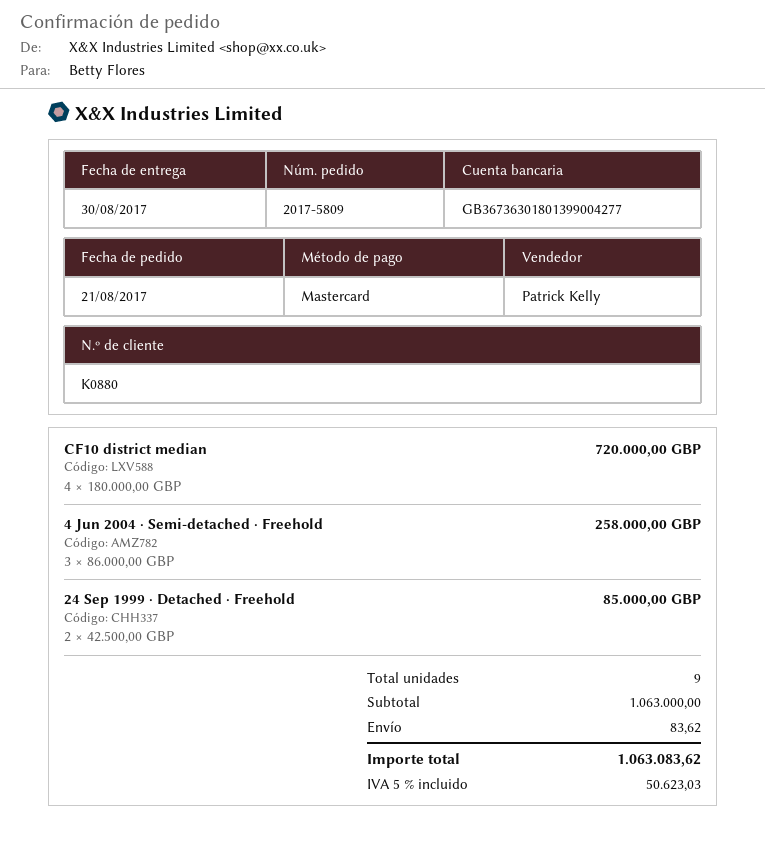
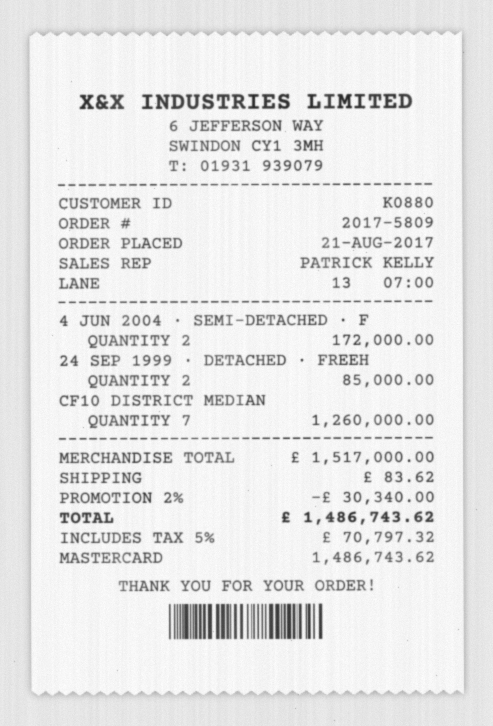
CF10 district median: 4 for 720000.00 -> 7 for 1260000.00
4 Jun 2004 · Semi-detached · Freehold: 3 for 258000.00 -> 2 for 172000.00
subtotal: 1063000.00 -> 1517000.00
discount: none -> 2% = 30340.00
tax: 5% = 50623.03 -> 5% = 70797.32
total: 1063083.62 -> 1486743.62

